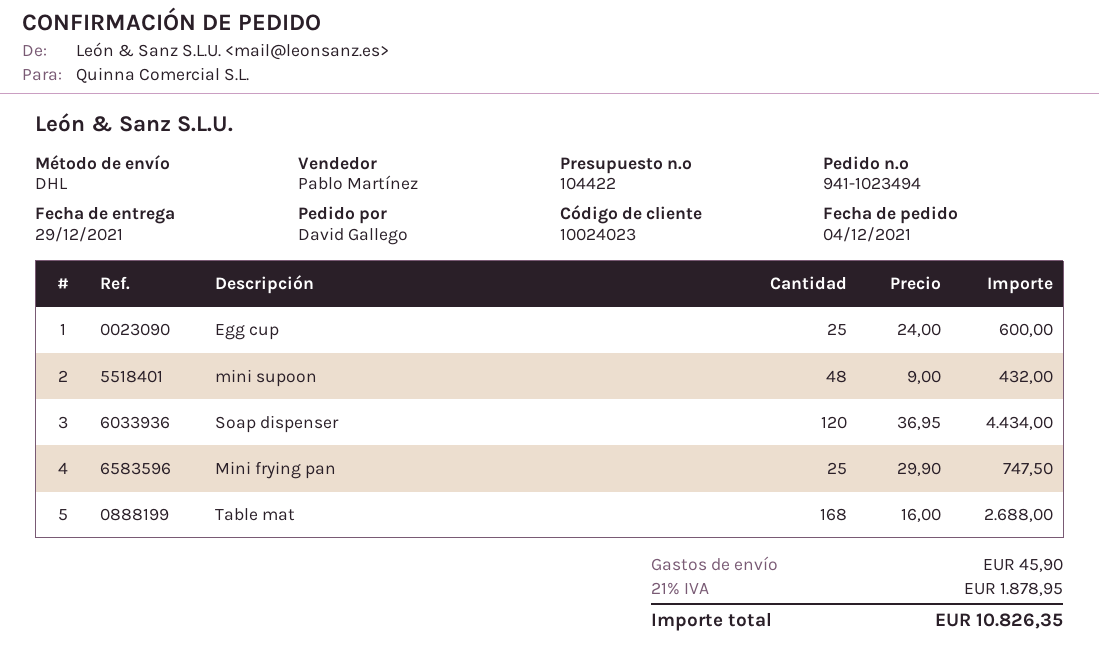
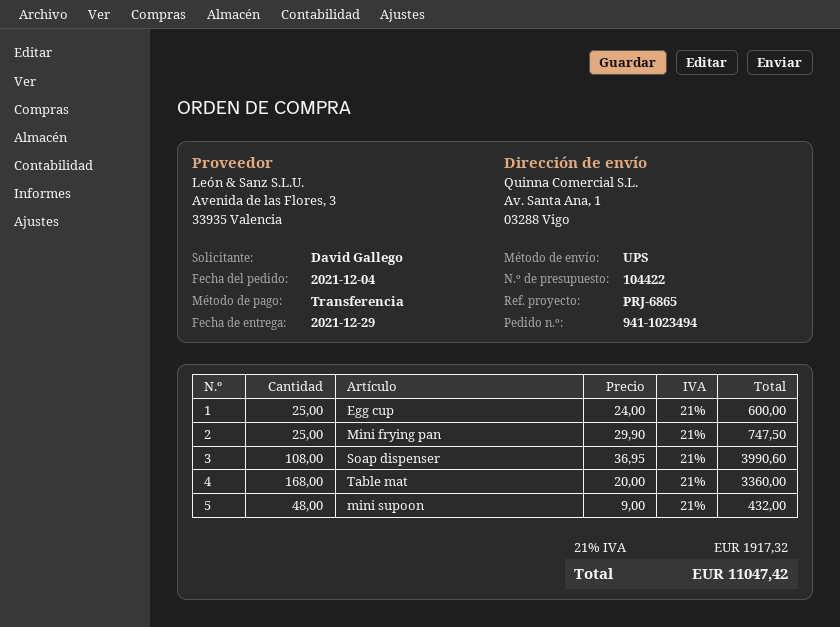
shipping method: DHL -> UPS
Soap dispenser: 120 x 36.95 = 4434.00 -> 108 x 36.95 = 3990.60
Table mat: 168 x 16.00 = 2688.00 -> 168 x 20.00 = 3360.00
shipping: 45.90 -> none
tax: 21% = 1878.95 -> 21% = 1917.32
total: 10826.35 -> 11047.42

